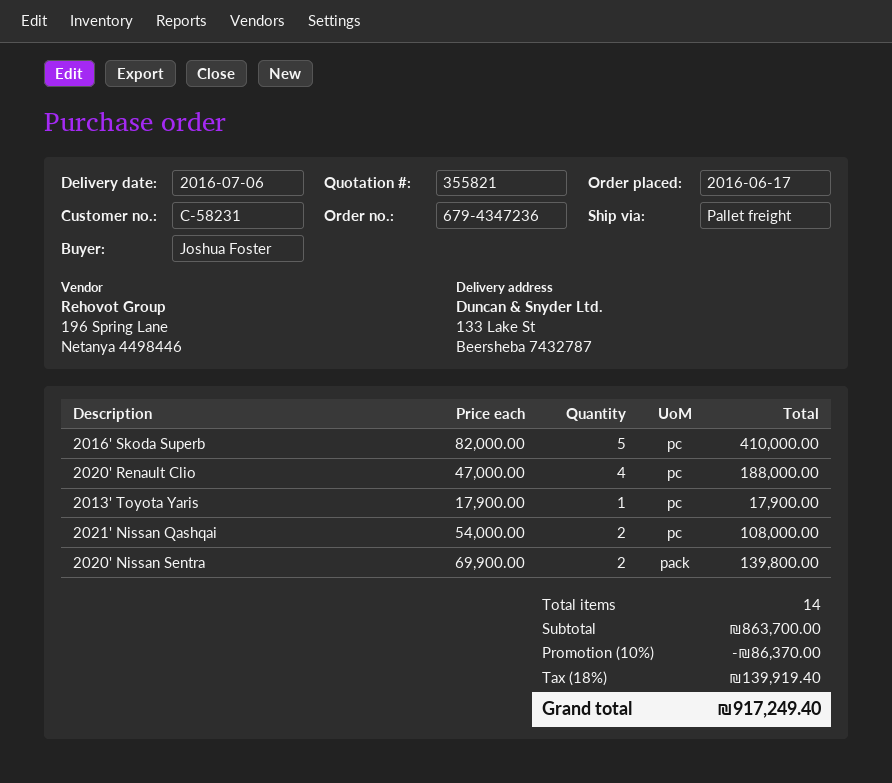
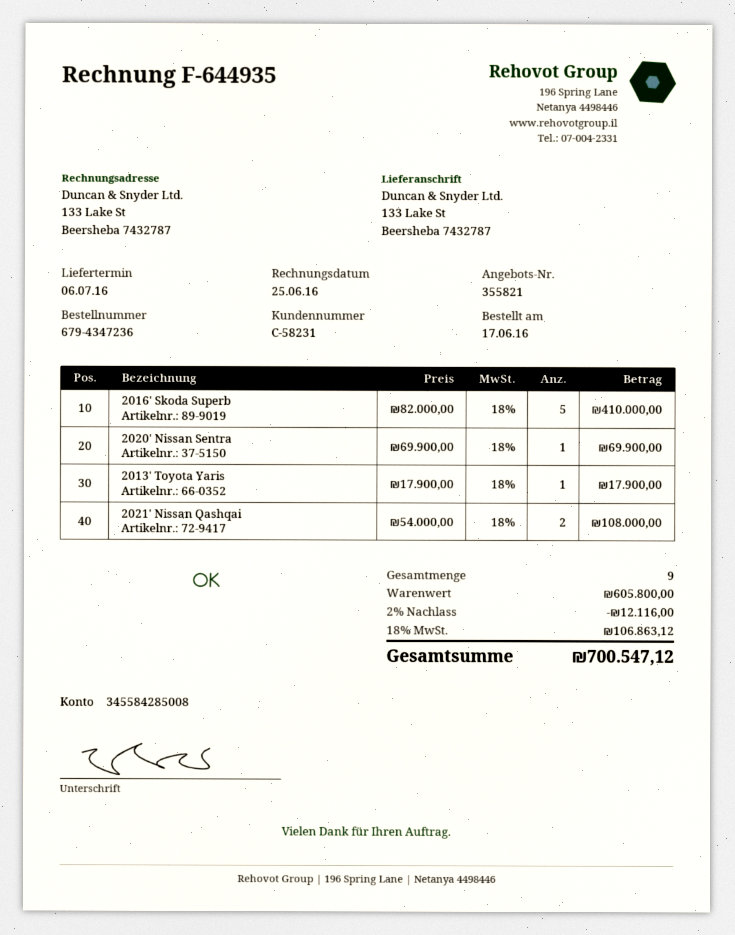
2020' Renault Clio: 4 x 47000.00 = 188000.00 -> none
2020' Nissan Sentra: 2 x 69900.00 = 139800.00 -> 1 x 69900.00 = 69900.00
total quantity: 14 -> 9
subtotal: 863700.00 -> 605800.00
discount: 10% = 86370.00 -> 2% = 12116.00
tax: 18% = 139919.40 -> 18% = 106863.12
total: 917249.40 -> 700547.12

